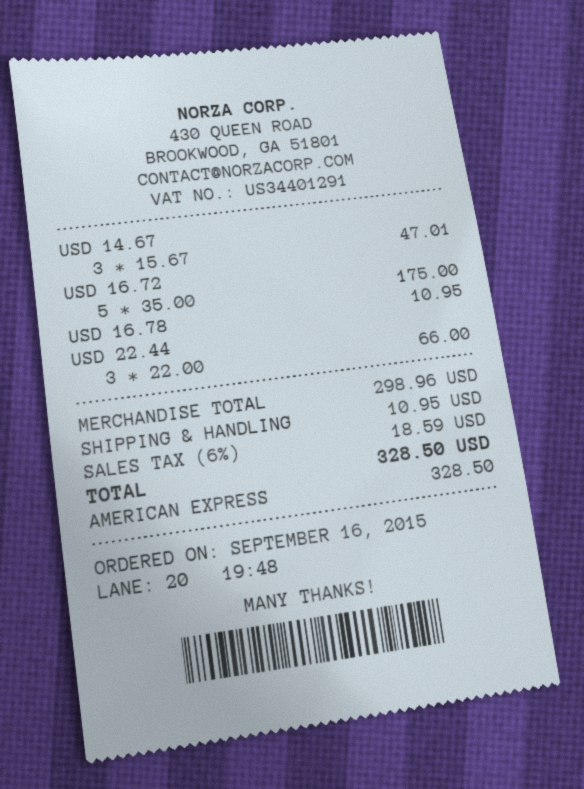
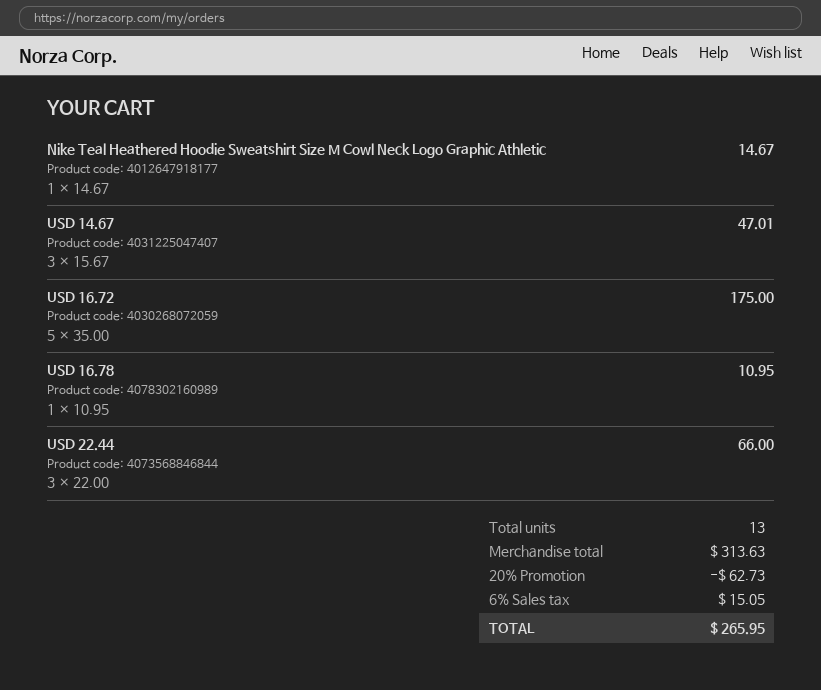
Nike Teal Heathered Hoodie Sweatshirt Size M Cowl Neck Logo Graphic Athletic: none -> 1 x 14.67 = 14.67
subtotal: 298.96 -> 313.63
discount: none -> 20% = 62.73
shipping: 10.95 -> none
tax: 6% = 18.59 -> 6% = 15.05
total: 328.50 -> 265.95

